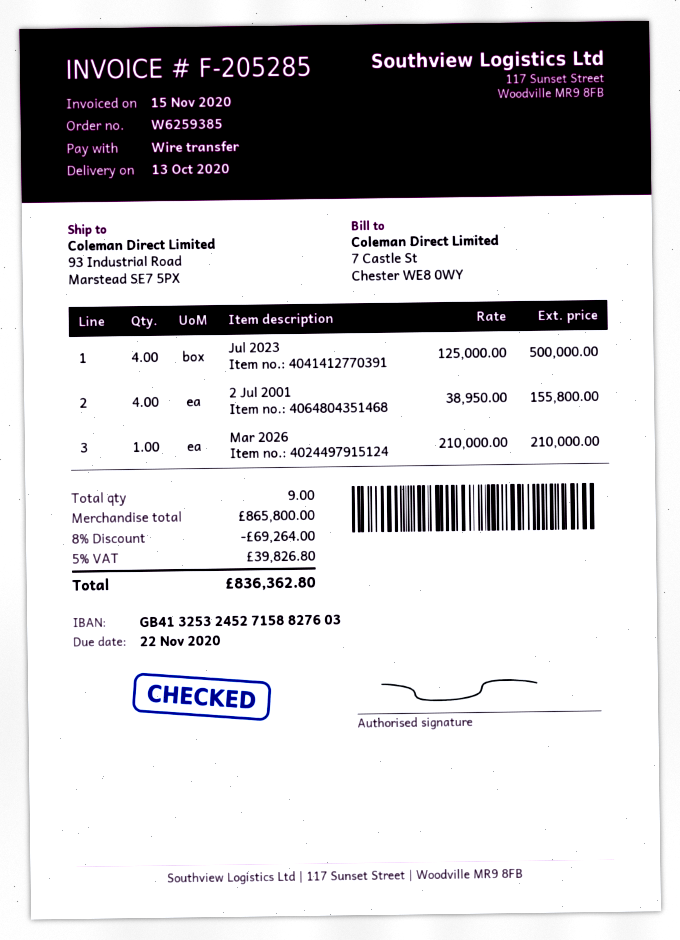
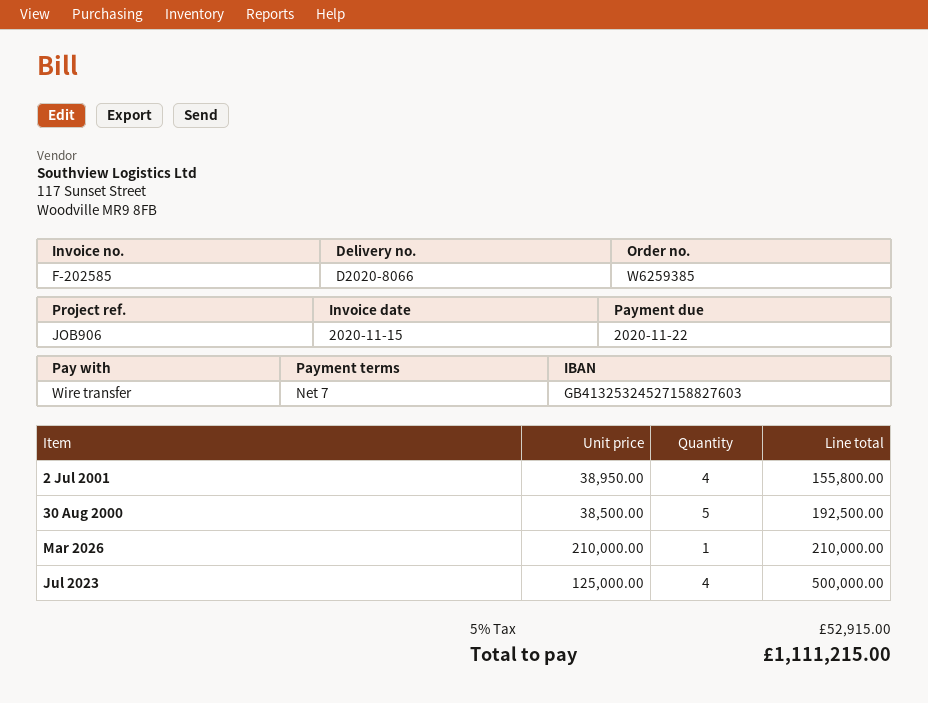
invoice number: F-205285 -> F-202585
30 Aug 2000: none -> 5 x 38500.00 = 192500.00
discount: 8% = 69264.00 -> none
tax: 5% = 39826.80 -> 5% = 52915.00
total: 836362.80 -> 1111215.00

